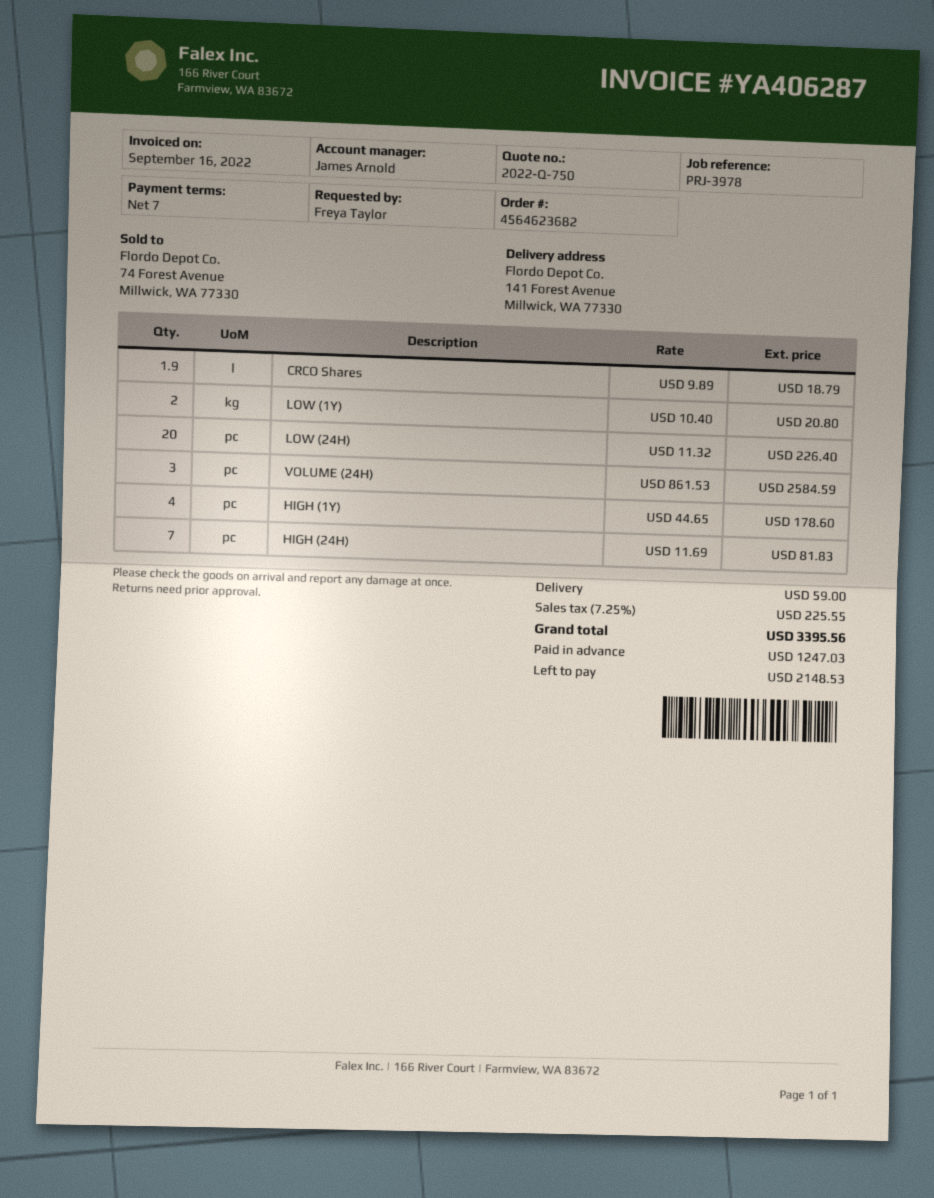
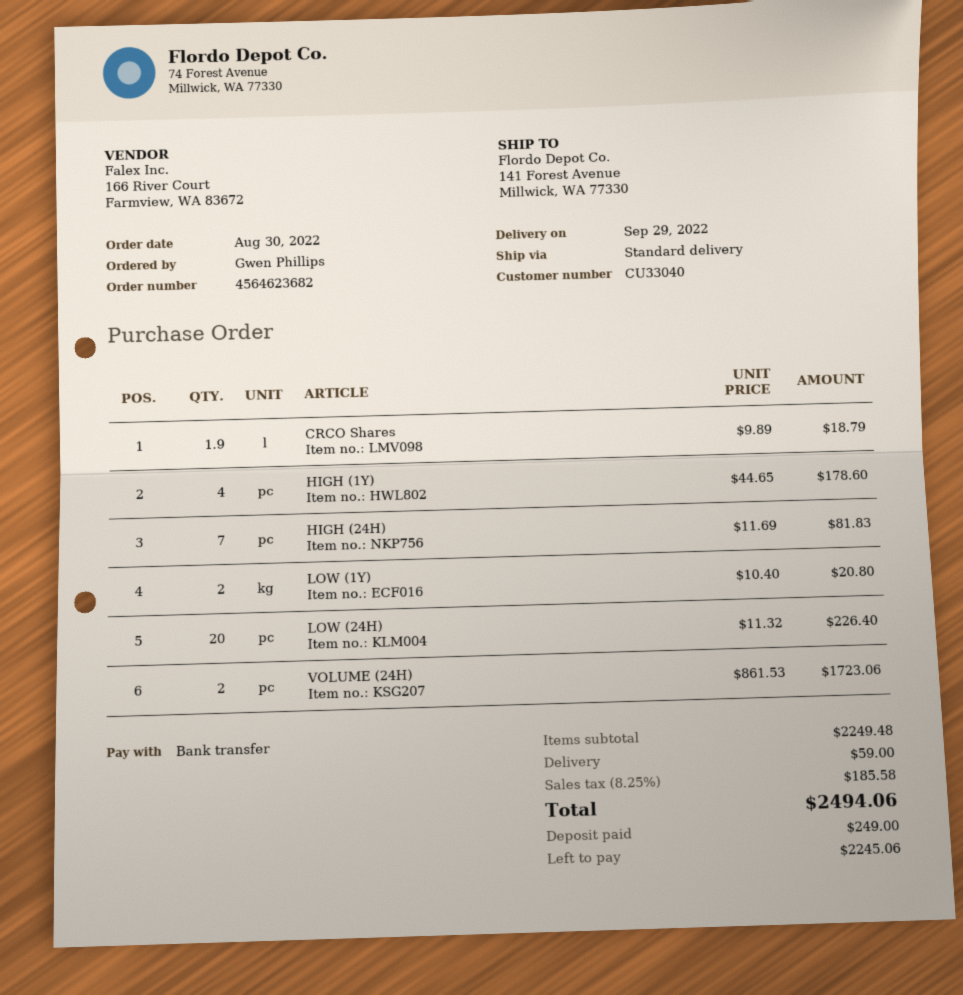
ordered by: Freya Taylor -> Gwen Phillips
VOLUME (24H): 3 x 861.53 = 2584.59 -> 2 x 861.53 = 1723.06
tax: 7.25% = 225.55 -> 8.25% = 185.58
total: 3395.56 -> 2494.06
deposit: 1247.03 -> 249.00
balance: 2148.53 -> 2245.06

